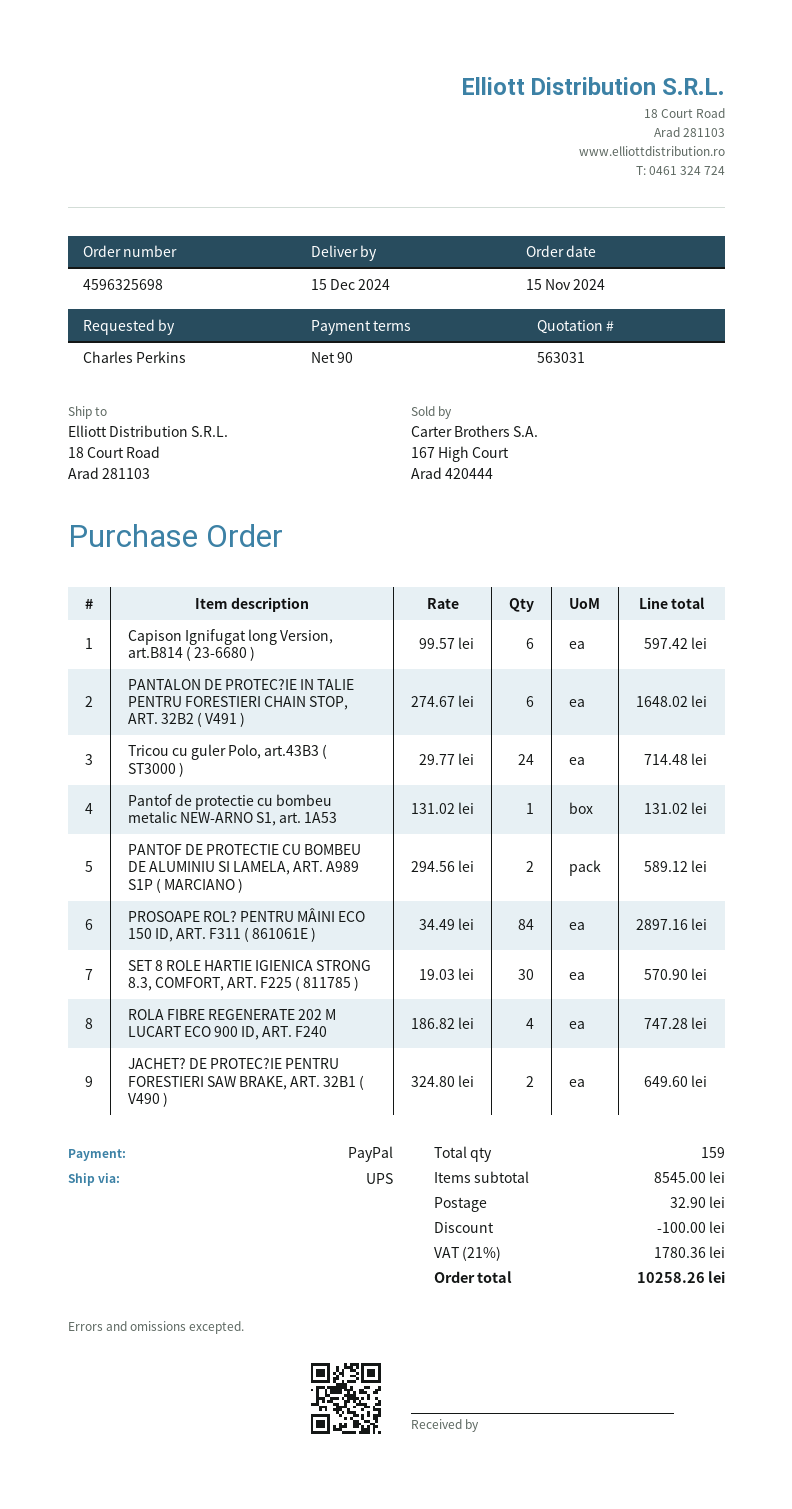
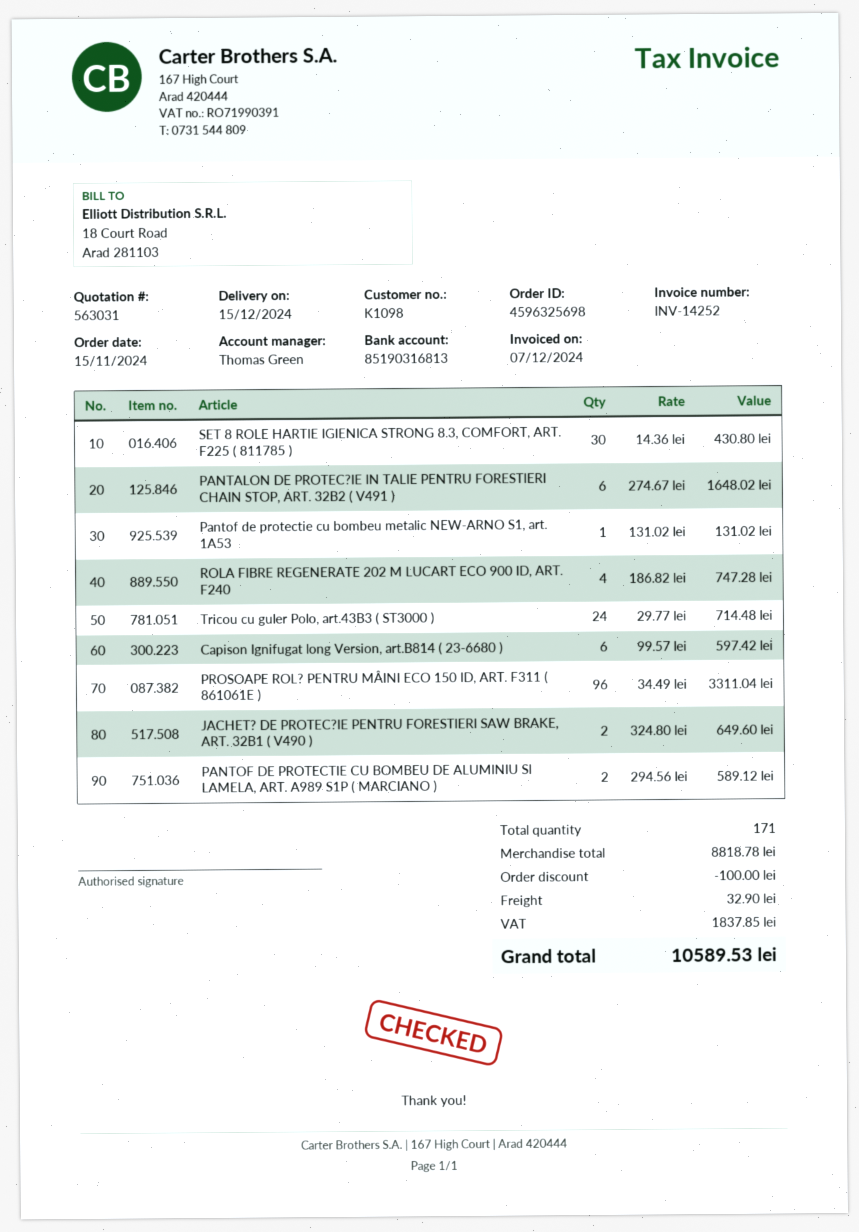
PROSOAPE ROL? PENTRU MÂINI ECO 150 ID, ART. F311 ( 861061E ): 84 x 34.49 = 2897.16 -> 96 x 34.49 = 3311.04
SET 8 ROLE HARTIE IGIENICA STRONG 8.3, COMFORT, ART. F225 ( 811785 ): 30 x 19.03 = 570.90 -> 30 x 14.36 = 430.80
total quantity: 159 -> 171
subtotal: 8545.00 -> 8818.78
tax: 1780.36 -> 1837.85
total: 10258.26 -> 10589.53

